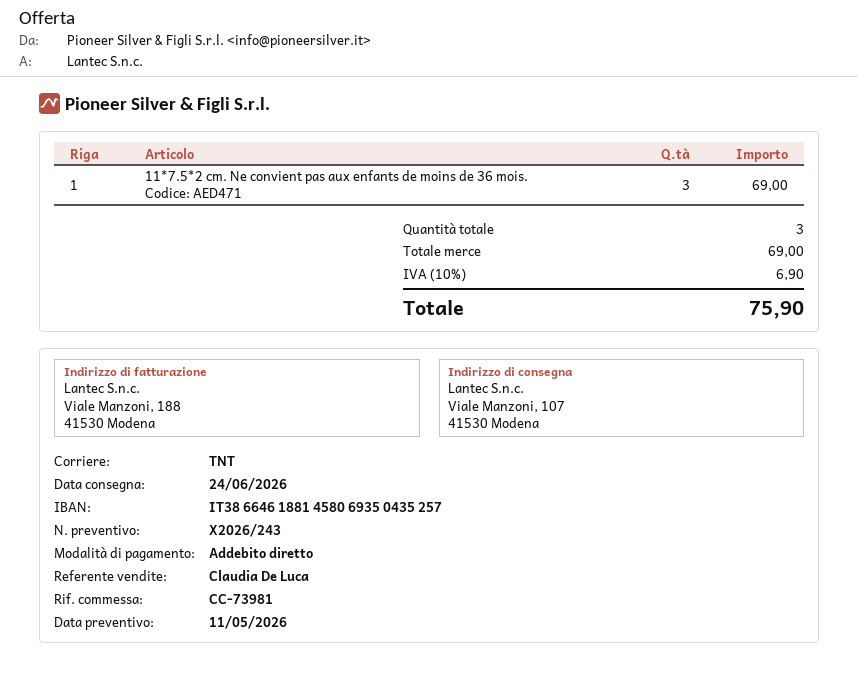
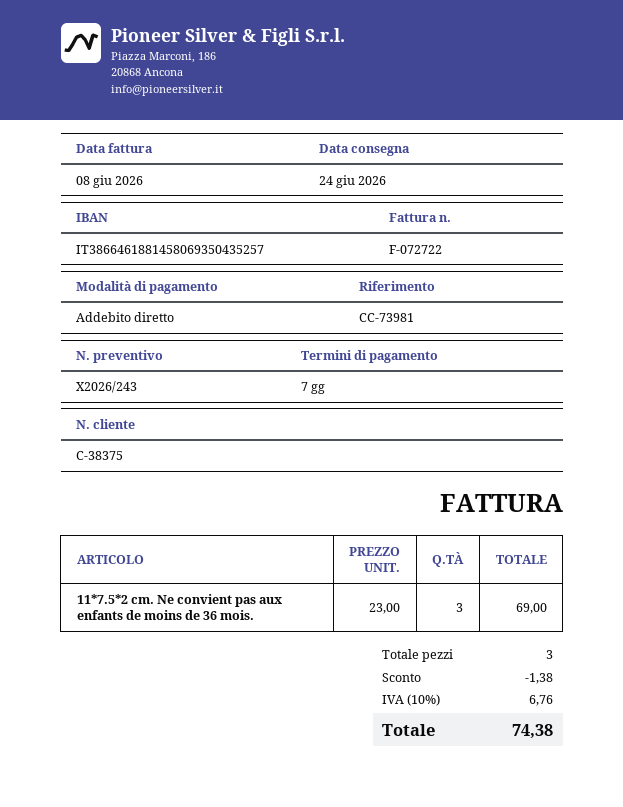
discount: none -> 1.38
tax: 10% = 6.90 -> 10% = 6.76
total: 75.90 -> 74.38

